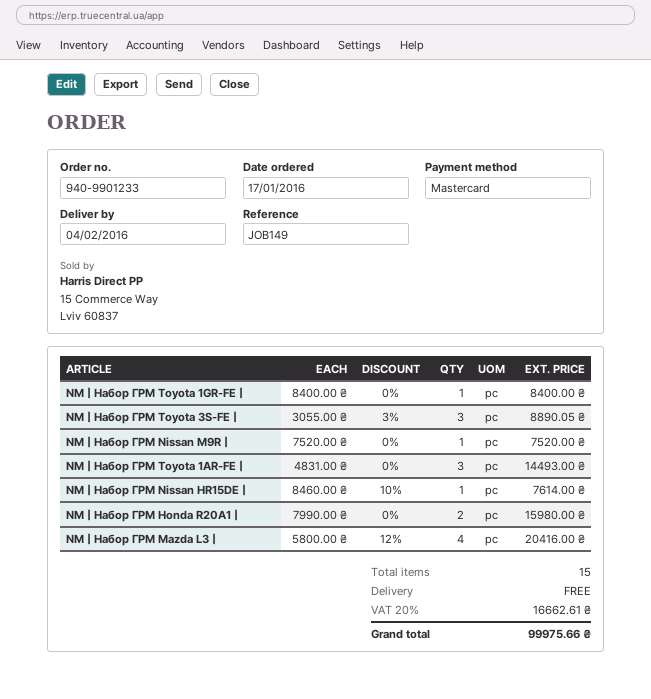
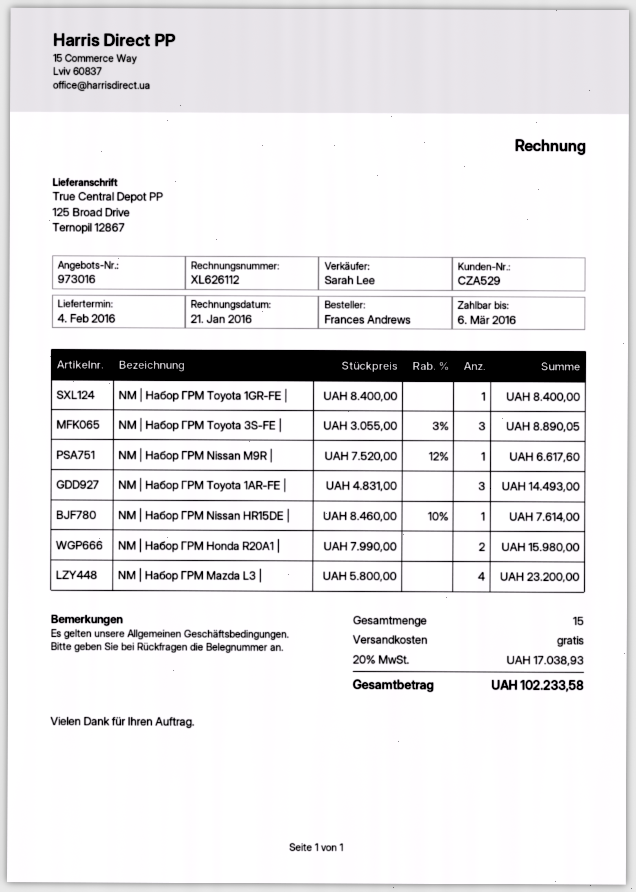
NM | Набор ГРМ Nissan M9R |: 1 x 7520.00 = 7520.00 -> 1 x 7520.00 - 12% = 6617.60
NM | Набор ГРМ Mazda L3 |: 4 x 5800.00 - 12% = 20416.00 -> 4 x 5800.00 = 23200.00
tax: 20% = 16662.61 -> 20% = 17038.93
total: 99975.66 -> 102233.58

